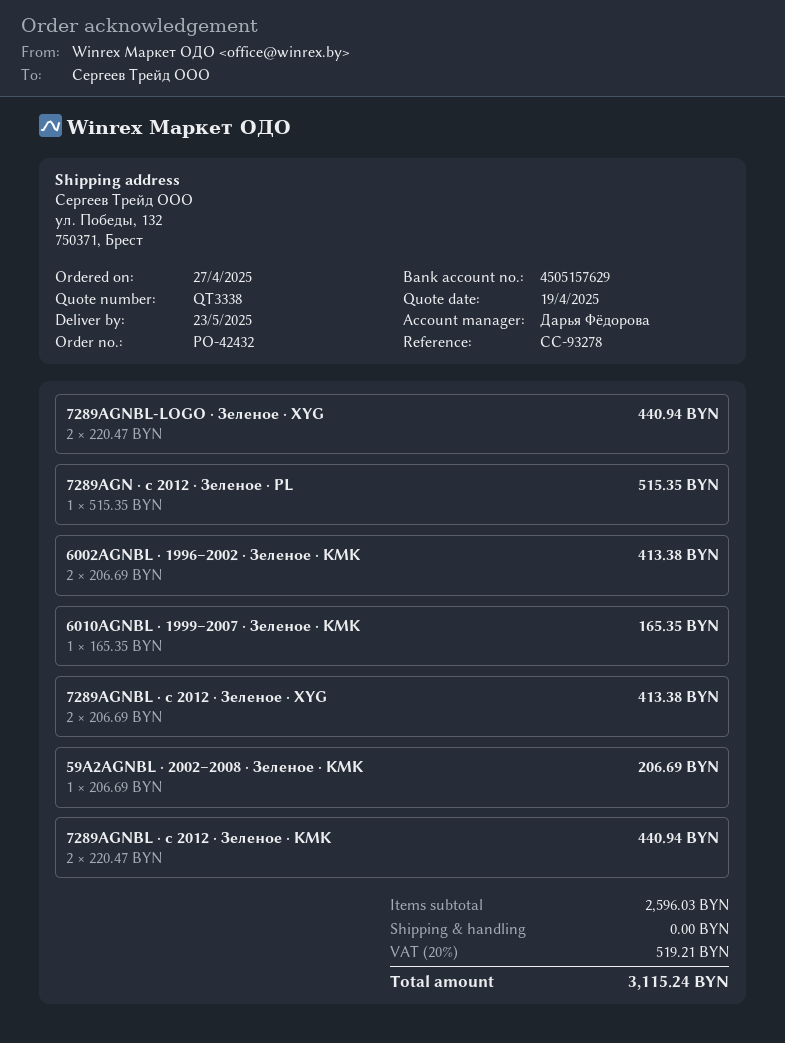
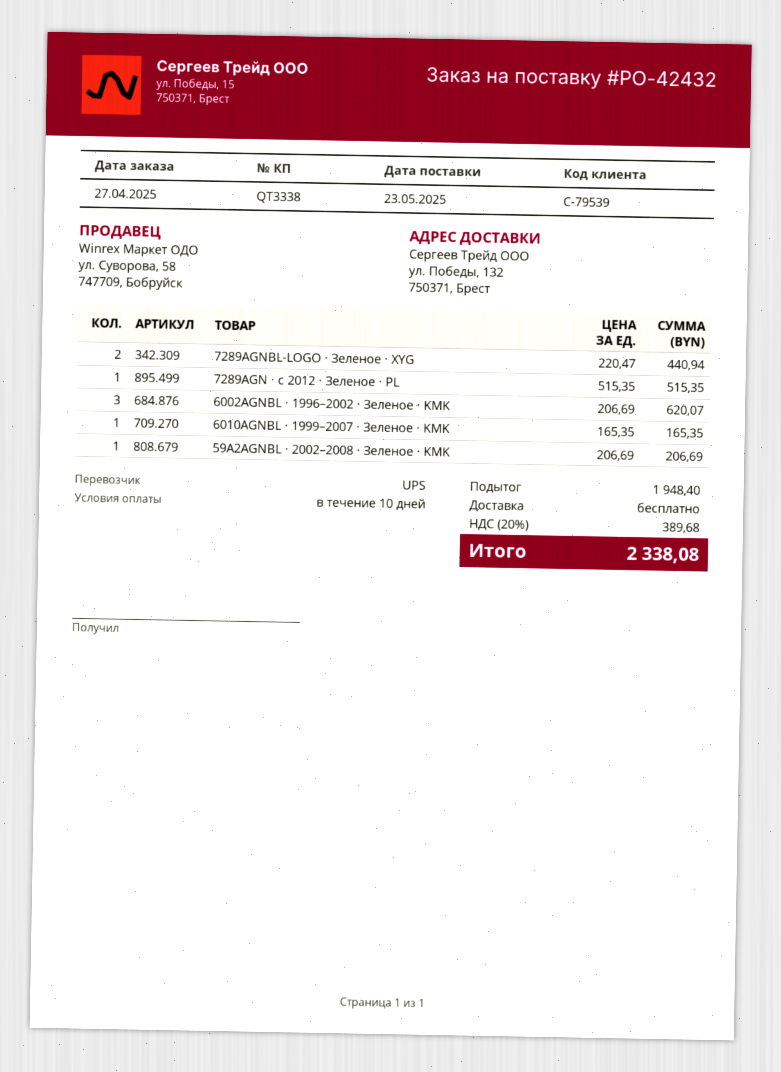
6002AGNBL · 1996–2002 · Зеленое · KMK: 2 x 206.69 = 413.38 -> 3 x 206.69 = 620.07
7289AGNBL · с 2012 · Зеленое · XYG: 2 x 206.69 = 413.38 -> none
7289AGNBL · с 2012 · Зеленое · KMK: 2 x 220.47 = 440.94 -> none
subtotal: 2596.03 -> 1948.40
tax: 20% = 519.21 -> 20% = 389.68
total: 3115.24 -> 2338.08

